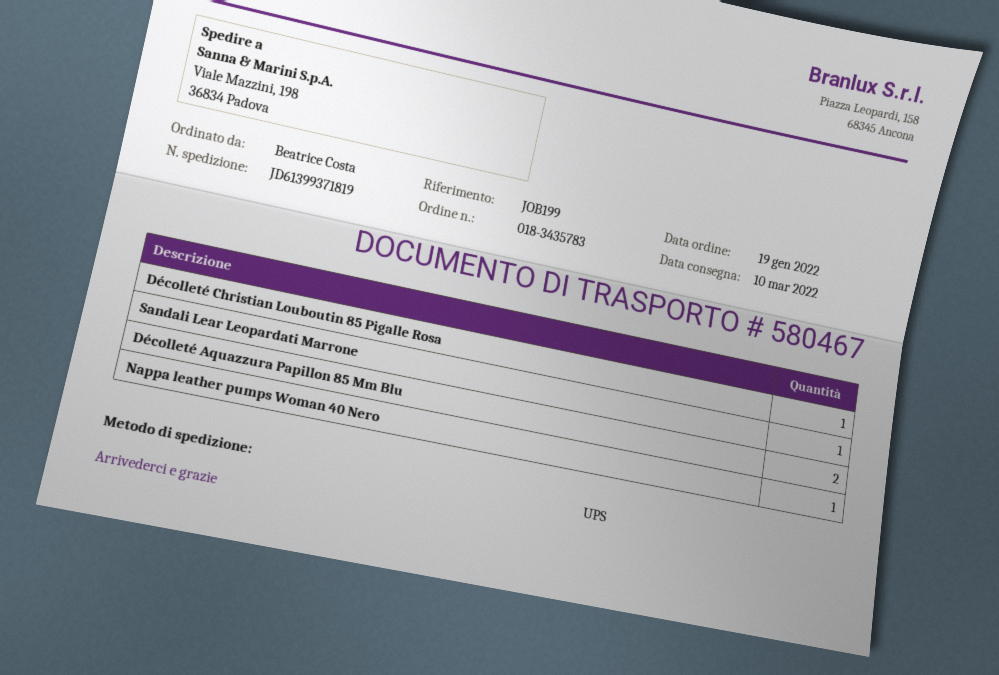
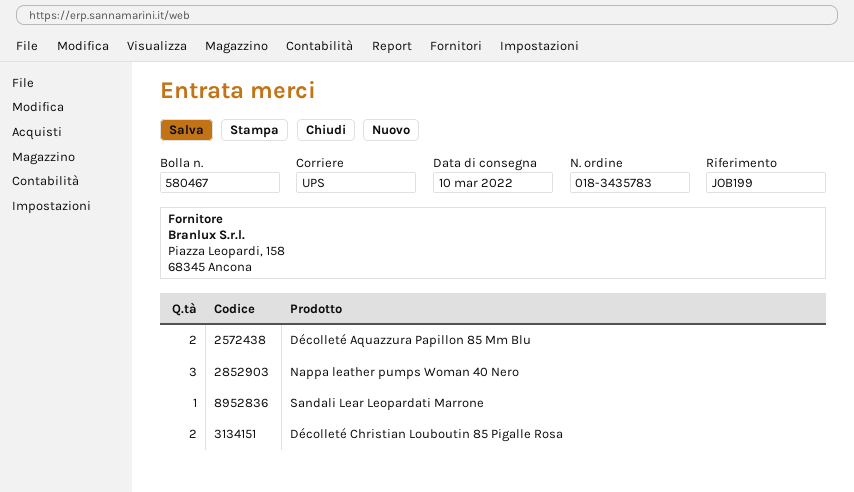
Décolleté Christian Louboutin 85 Pigalle Rosa: 1 -> 2
Nappa leather pumps Woman 40 Nero: 1 -> 3

